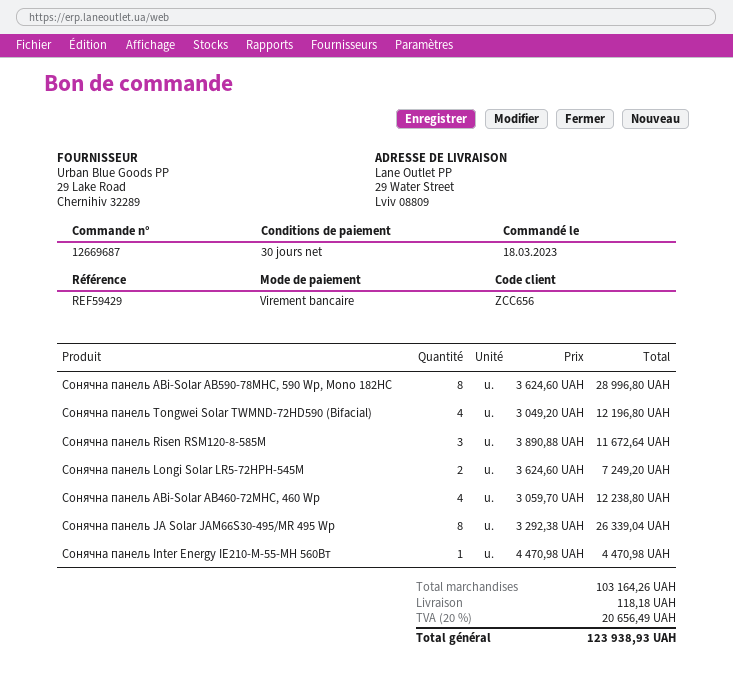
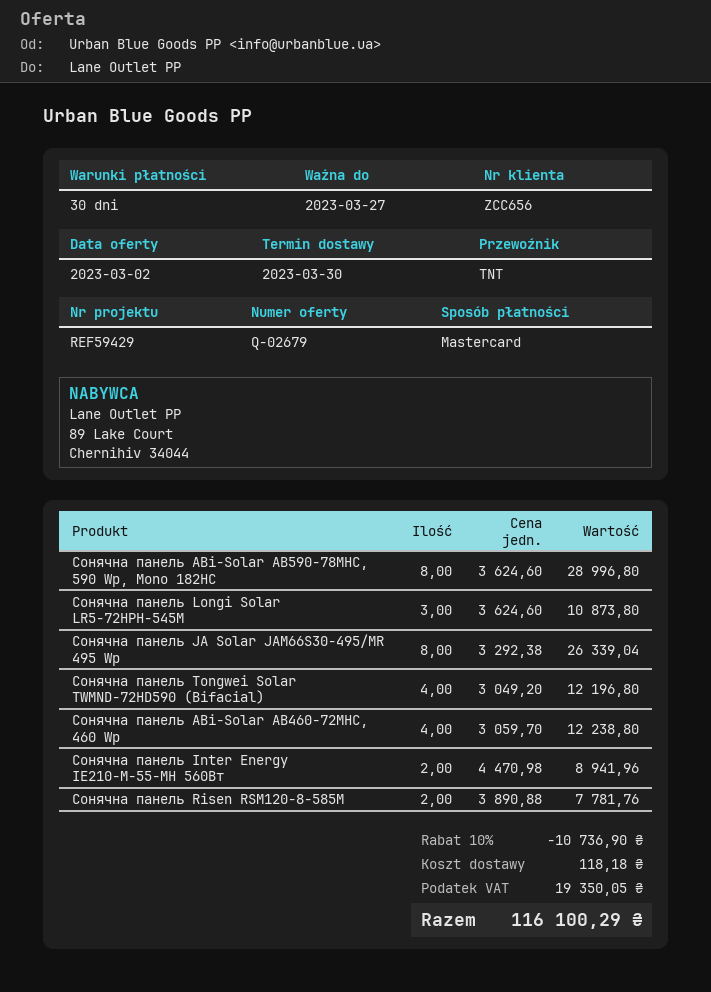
payment method: bank transfer -> Mastercard
Сонячна панель Risen RSM120-8-585M: 3 x 3890.88 = 11672.64 -> 2 x 3890.88 = 7781.76
Сонячна панель Longi Solar LR5-72HPH-545M: 2 x 3624.60 = 7249.20 -> 3 x 3624.60 = 10873.80
Сонячна панель Inter Energy IE210-M-55-MH 560Вт: 1 x 4470.98 = 4470.98 -> 2 x 4470.98 = 8941.96
discount: none -> 10% = 10736.90
tax: 20656.49 -> 19350.05
total: 123938.93 -> 116100.29

